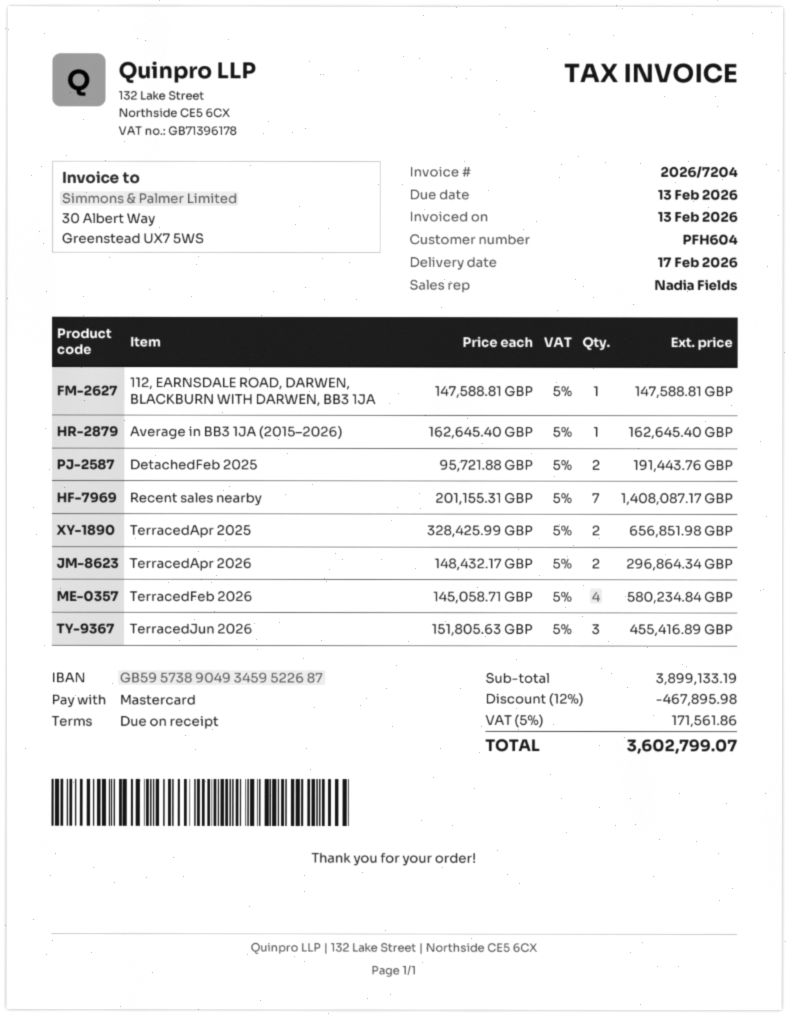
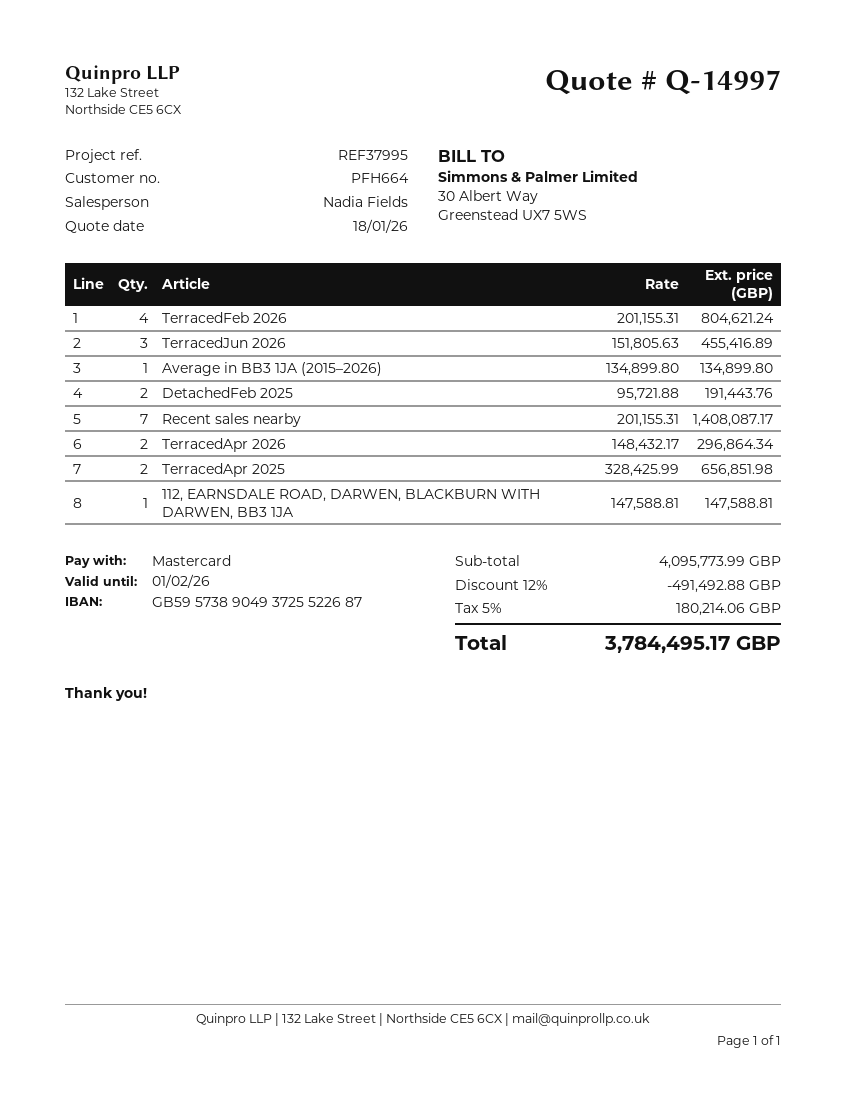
customer number: PFH604 -> PFH664
bank account: GB59573890493459522687 -> GB59573890493725522687
Average in BB3 1JA (2015–2026): 1 x 162645.40 = 162645.40 -> 1 x 134899.80 = 134899.80
TerracedFeb 2026: 4 x 145058.71 = 580234.84 -> 4 x 201155.31 = 804621.24
subtotal: 3899133.19 -> 4095773.99
discount: 12% = 467895.98 -> 12% = 491492.88
tax: 5% = 171561.86 -> 5% = 180214.06
total: 3602799.07 -> 3784495.17

